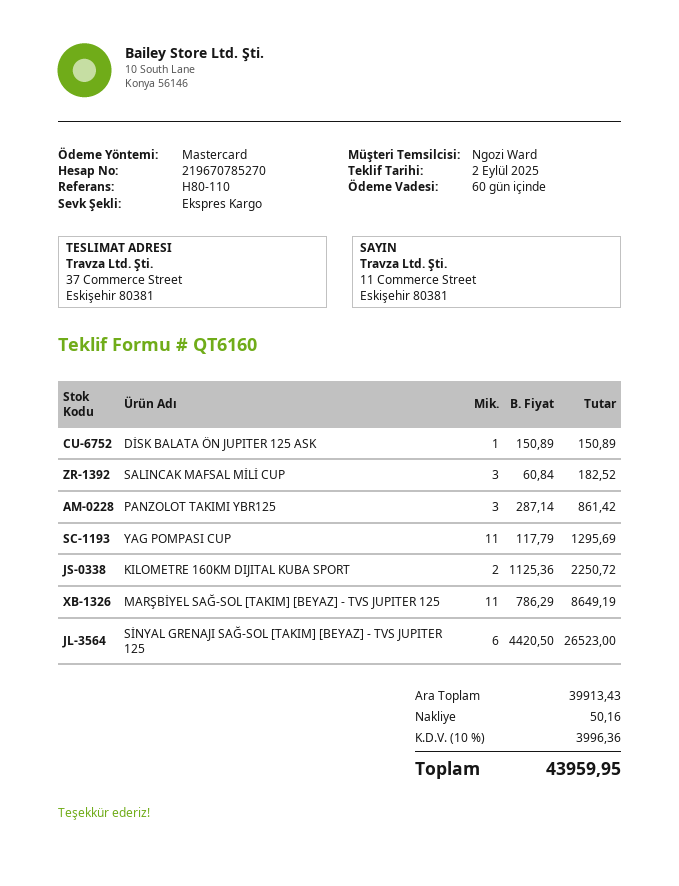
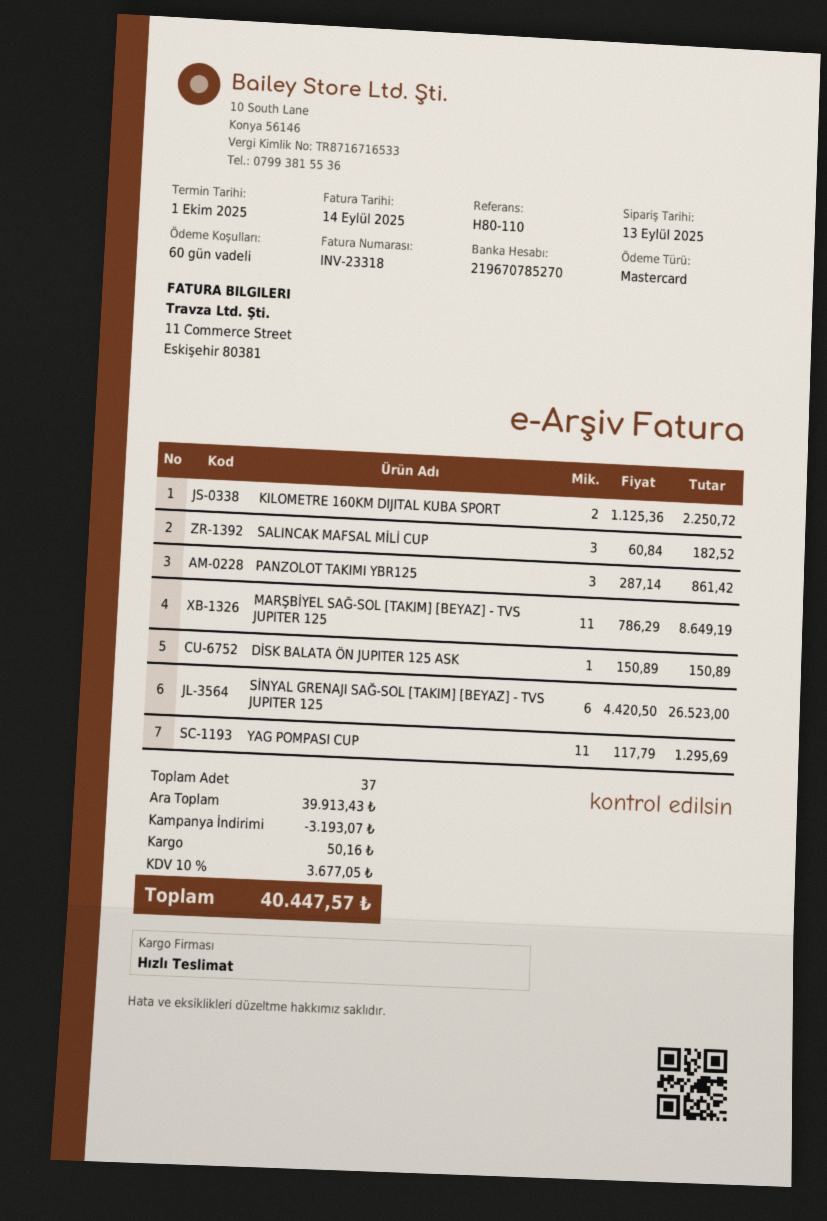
discount: none -> 3193.07
tax: 10% = 3996.36 -> 10% = 3677.05
total: 43959.95 -> 40447.57

